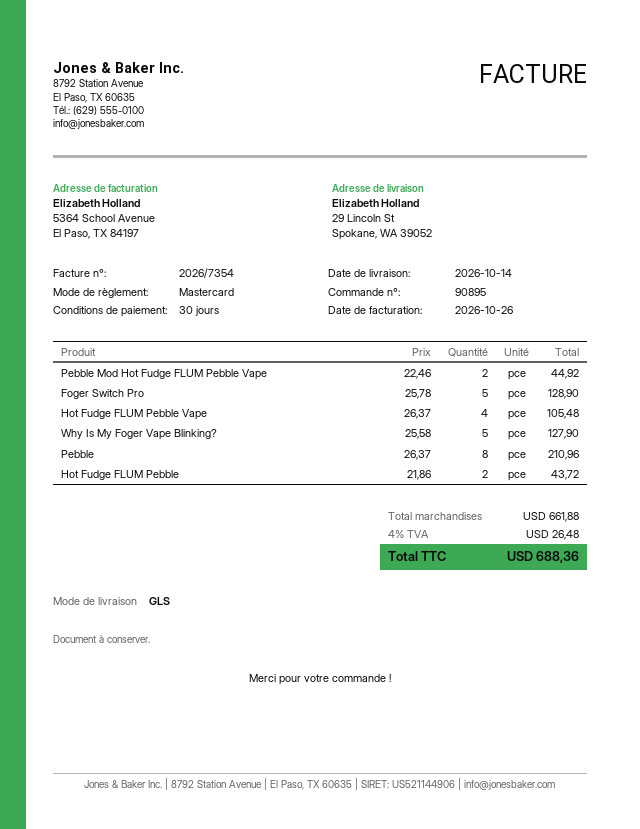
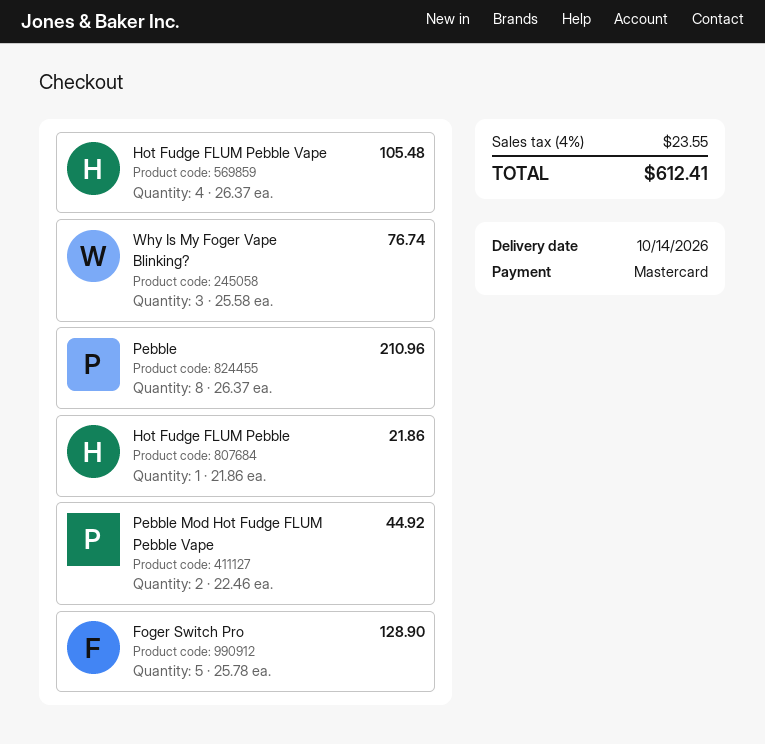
Why Is My Foger Vape Blinking?: 5 x 25.58 = 127.90 -> 3 x 25.58 = 76.74
Hot Fudge FLUM Pebble: 2 x 21.86 = 43.72 -> 1 x 21.86 = 21.86
tax: 4% = 26.48 -> 4% = 23.55
total: 688.36 -> 612.41

